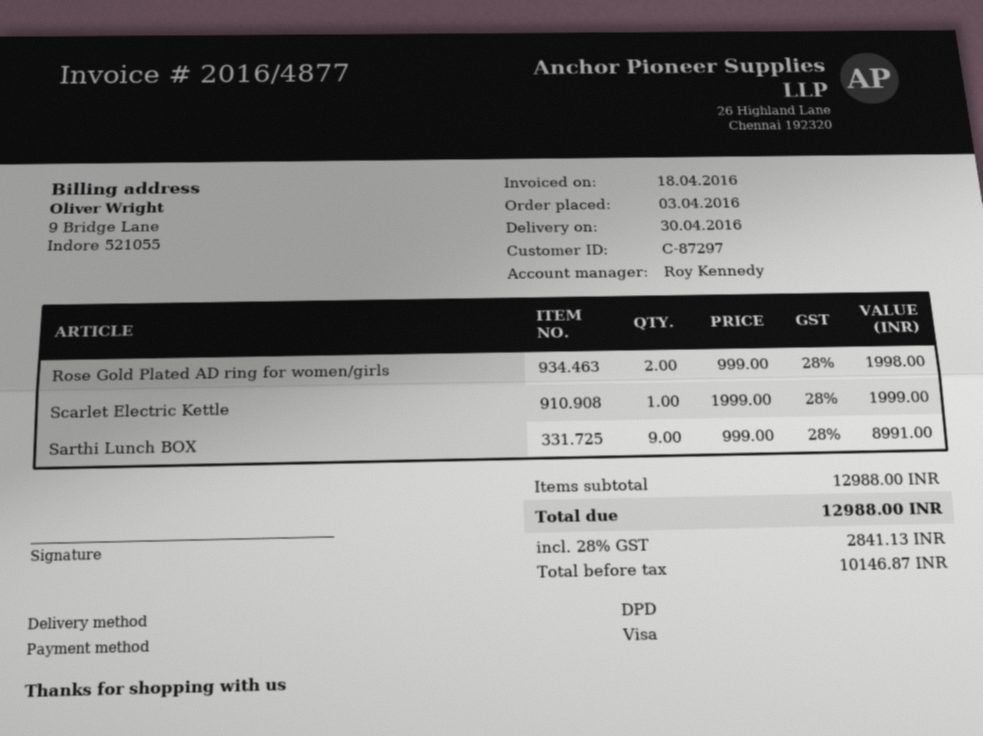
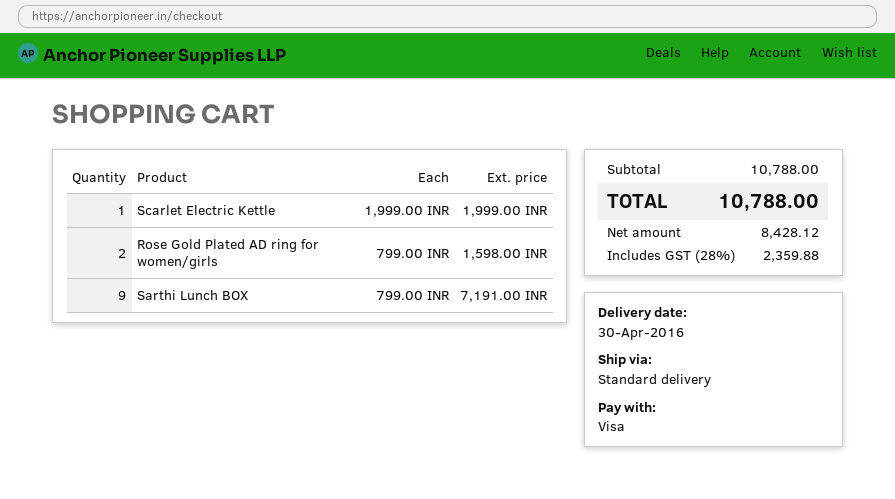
shipping method: DPD -> standard
Rose Gold Plated AD ring for women/girls: 2 x 999.00 = 1998.00 -> 2 x 799.00 = 1598.00
Sarthi Lunch BOX: 9 x 999.00 = 8991.00 -> 9 x 799.00 = 7191.00
subtotal: 12988.00 -> 10788.00
net: 10146.87 -> 8428.12
tax: 28% = 2841.13 -> 28% = 2359.88
total: 12988.00 -> 10788.00

